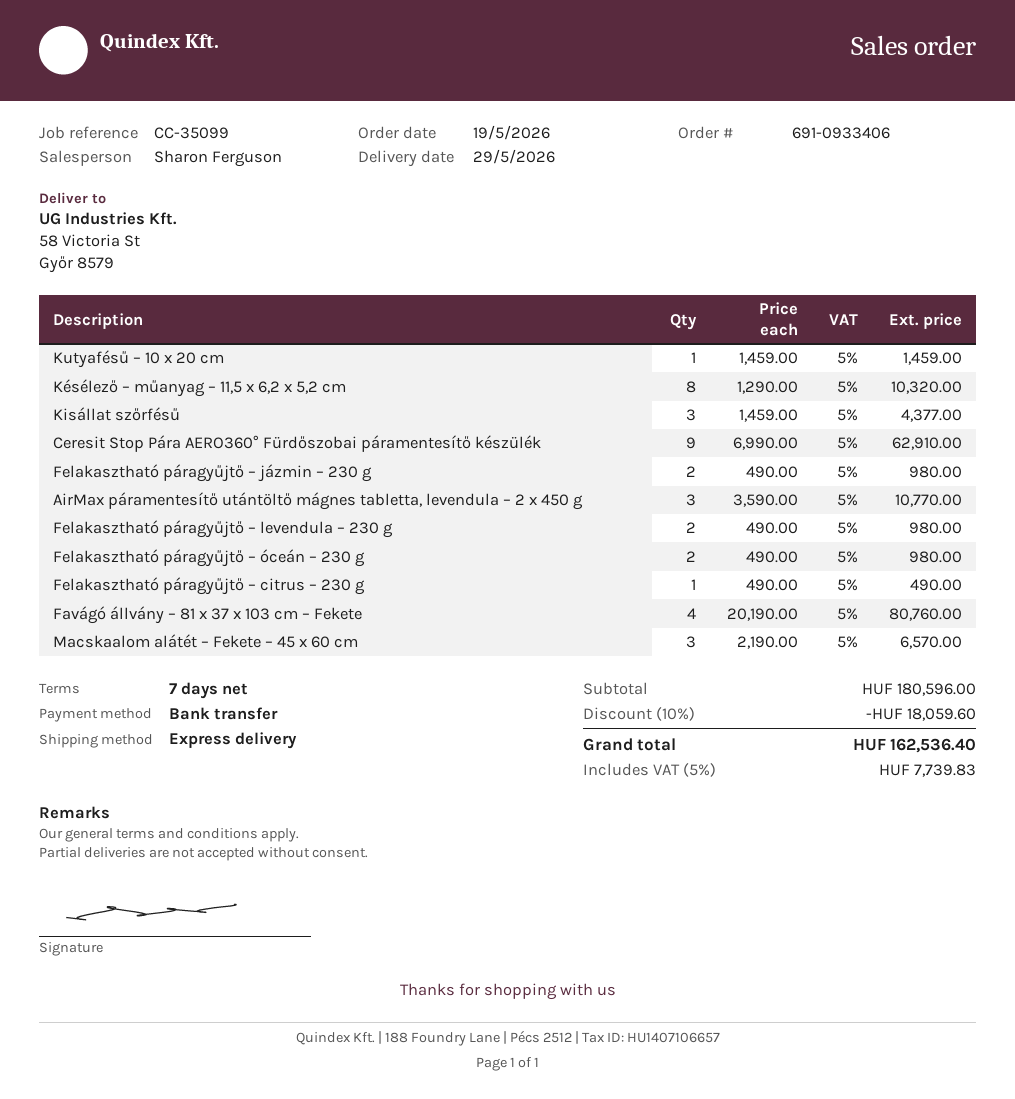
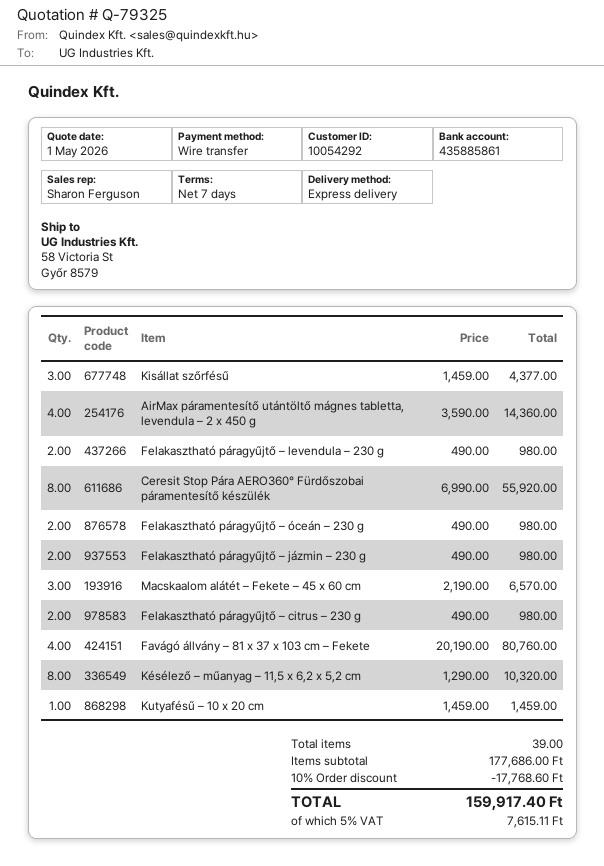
Ceresit Stop Pára AERO360° Fürdőszobai páramentesítő készülék: 9 x 6990.00 = 62910.00 -> 8 x 6990.00 = 55920.00
AirMax páramentesítő utántöltő mágnes tabletta, levendula – 2 x 450 g: 3 x 3590.00 = 10770.00 -> 4 x 3590.00 = 14360.00
Felakasztható páragyűjtő – citrus – 230 g: 1 x 490.00 = 490.00 -> 2 x 490.00 = 980.00
subtotal: 180596.00 -> 177686.00
discount: 10% = 18059.60 -> 10% = 17768.60
tax: 5% = 7739.83 -> 5% = 7615.11
total: 162536.40 -> 159917.40

